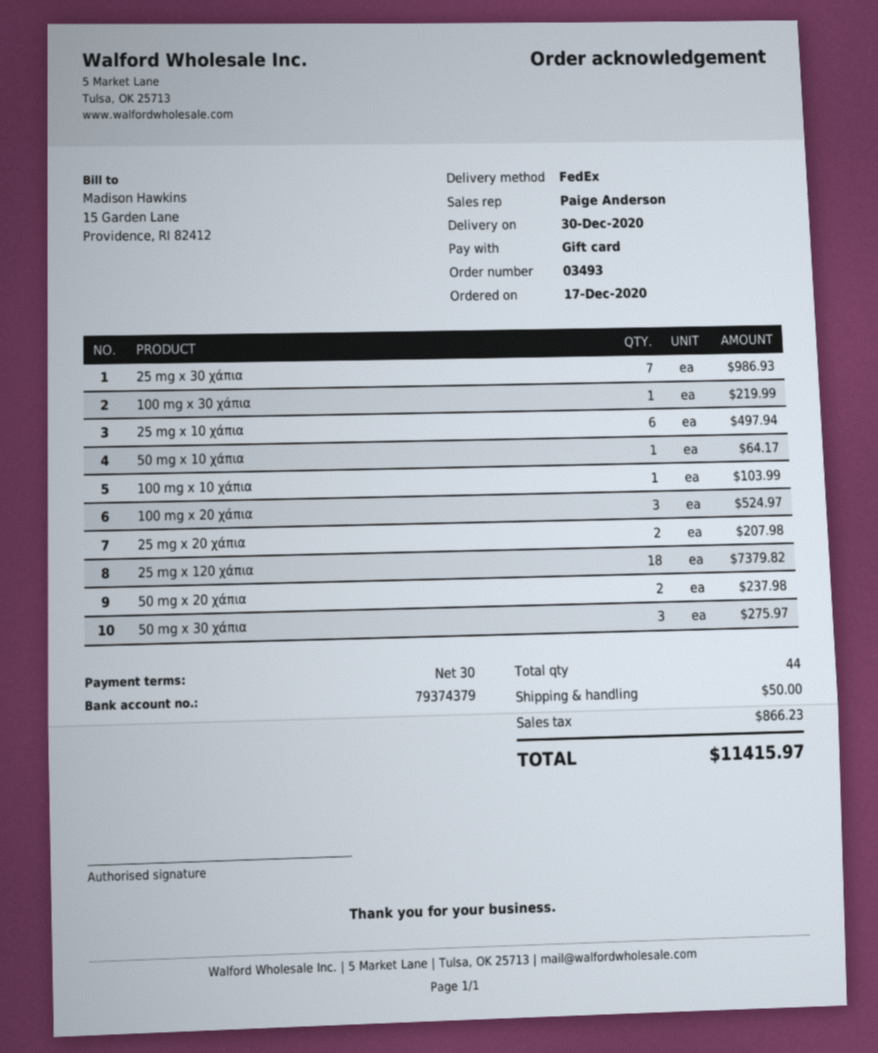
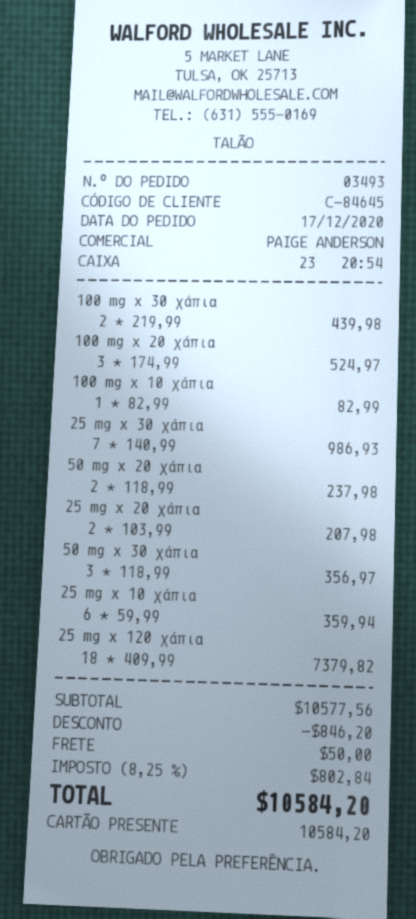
100 mg x 30 χάπια: 1 for 219.99 -> 2 for 439.98
25 mg x 10 χάπια: 6 for 497.94 -> 6 for 359.94
50 mg x 10 χάπια: 1 for 64.17 -> none
100 mg x 10 χάπια: 1 for 103.99 -> 1 for 82.99
50 mg x 30 χάπια: 3 for 275.97 -> 3 for 356.97
discount: none -> 846.20
tax: 866.23 -> 802.84
total: 11415.97 -> 10584.20

